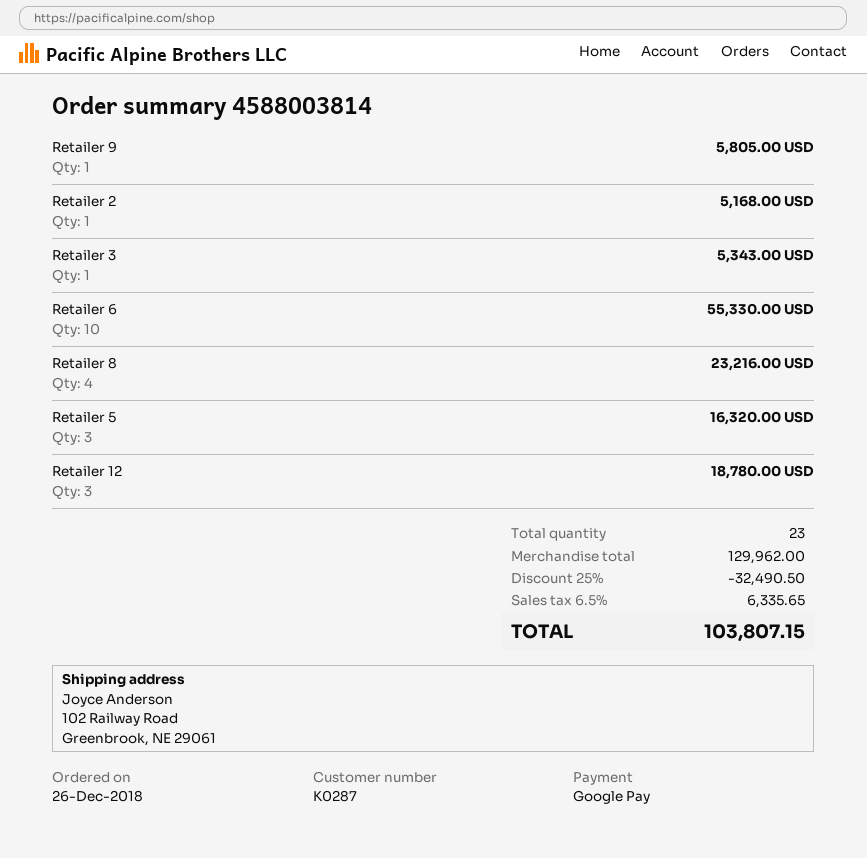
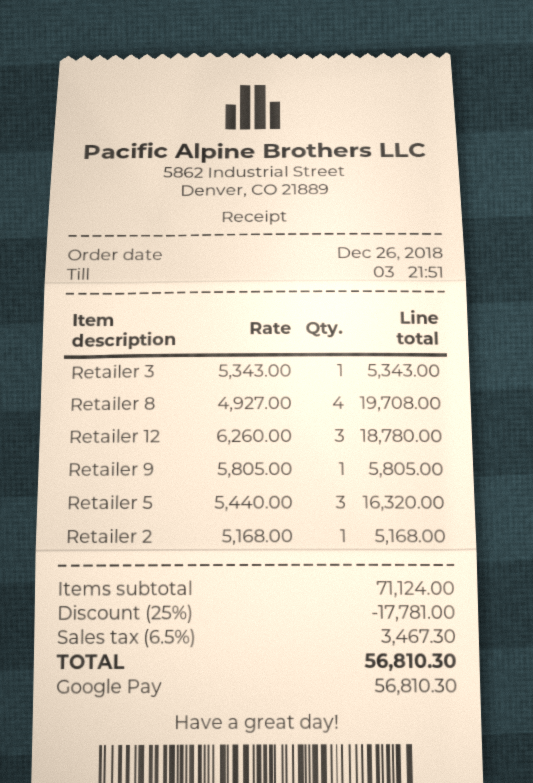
Retailer 6: 10 for 55330.00 -> none
Retailer 8: 4 for 23216.00 -> 4 for 19708.00
subtotal: 129962.00 -> 71124.00
discount: 25% = 32490.50 -> 25% = 17781.00
tax: 6.5% = 6335.65 -> 6.5% = 3467.30
total: 103807.15 -> 56810.30

